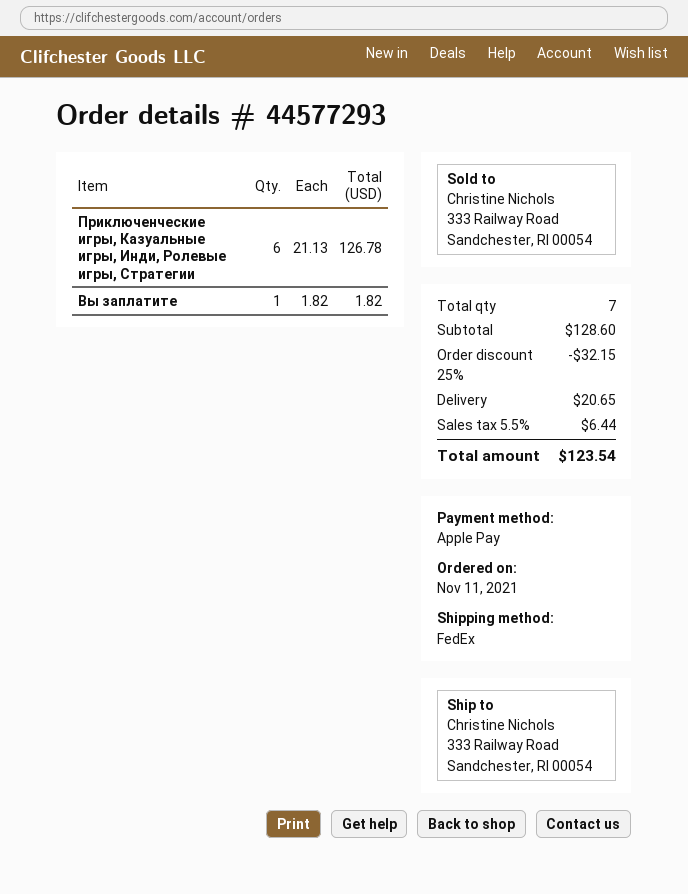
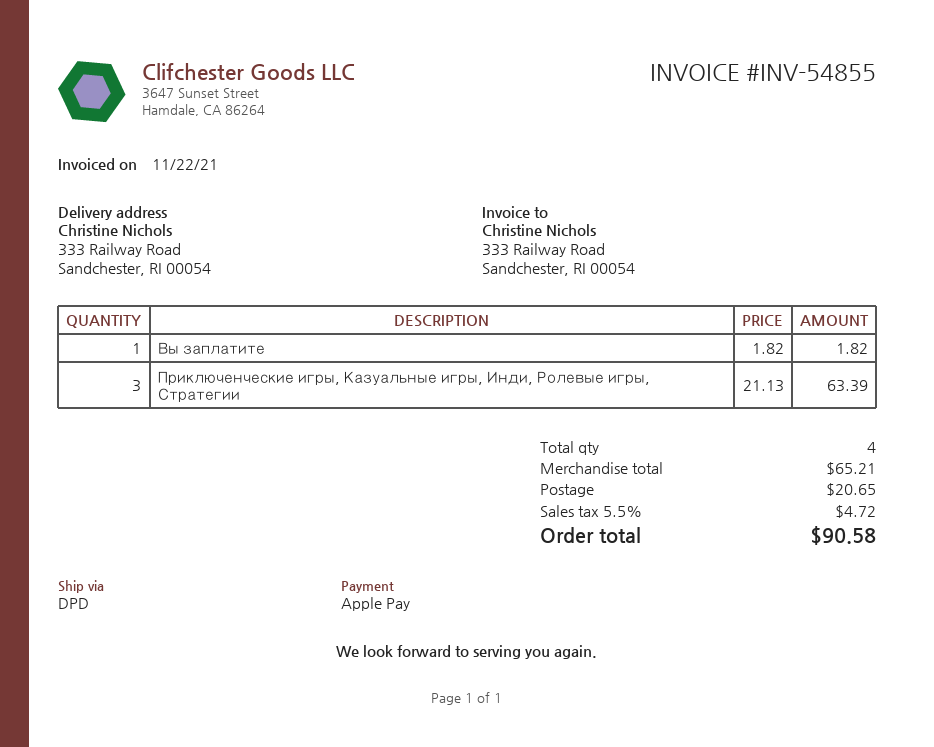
shipping method: FedEx -> DPD
Приключенческие игры, Казуальные игры, Инди, Ролевые игры, Стратегии: 6 x 21.13 = 126.78 -> 3 x 21.13 = 63.39
total quantity: 7 -> 4
subtotal: 128.60 -> 65.21
discount: 25% = 32.15 -> none
tax: 5.5% = 6.44 -> 5.5% = 4.72
total: 123.54 -> 90.58

